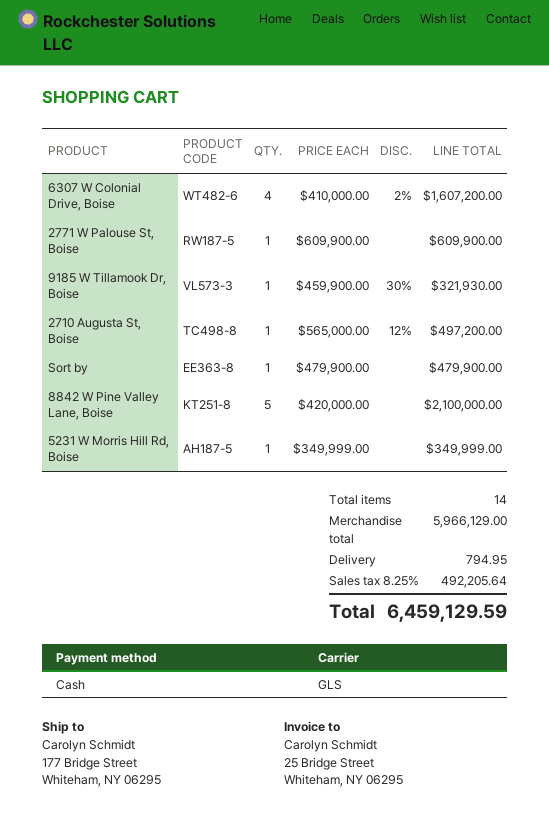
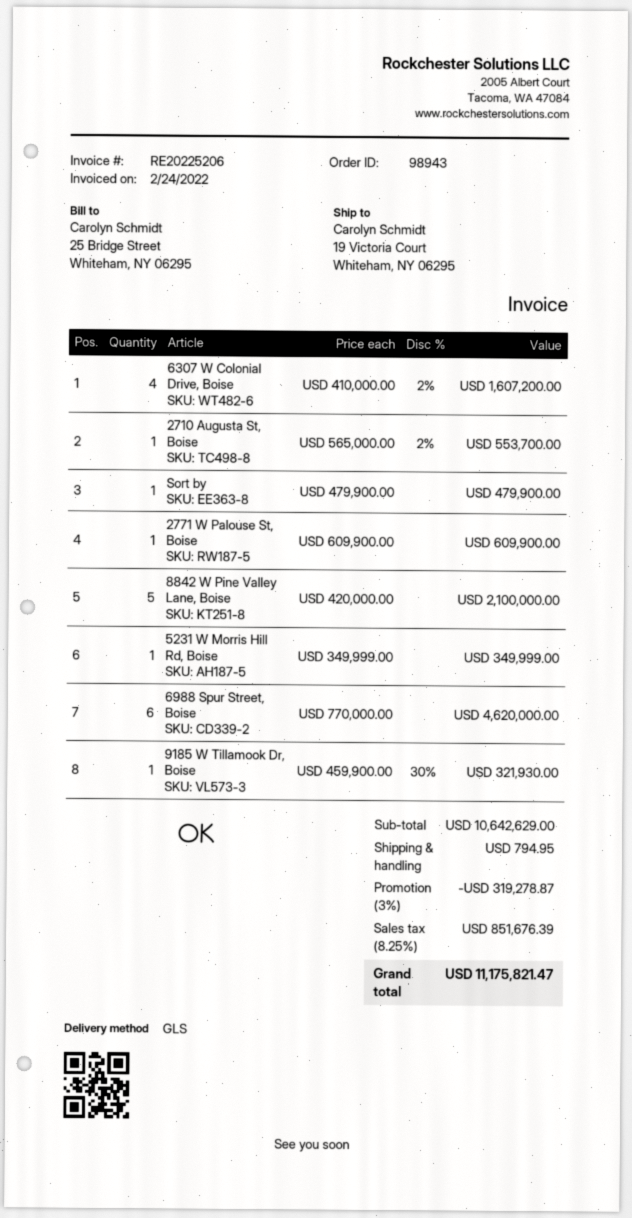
ship to: 177 Bridge Street, Whiteham, NY 06295 -> 19 Victoria Court, Whiteham, NY 06295
2710 Augusta St, Boise: 1 x 565000.00 - 12% = 497200.00 -> 1 x 565000.00 - 2% = 553700.00
6988 Spur Street, Boise: none -> 6 x 770000.00 = 4620000.00
subtotal: 5966129.00 -> 10642629.00
discount: none -> 3% = 319278.87
tax: 8.25% = 492205.64 -> 8.25% = 851676.39
total: 6459129.59 -> 11175821.47

